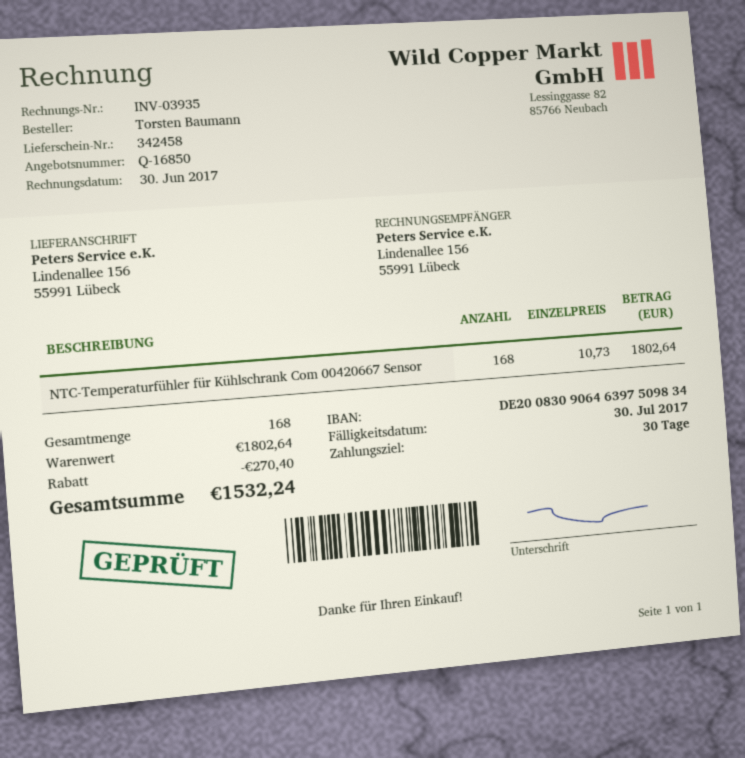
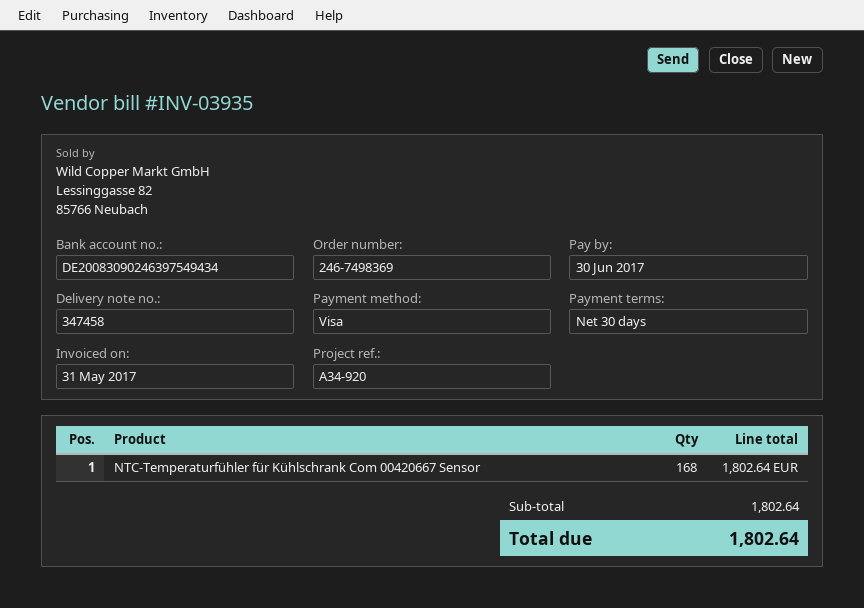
delivery note number: 342458 -> 347458
invoice date: 2017-06-30 -> 2017-05-31
due date: 2017-07-30 -> 2017-06-30
bank account: DE20083090646397509834 -> DE20083090246397549434
discount: 270.40 -> none
total: 1532.24 -> 1802.64

